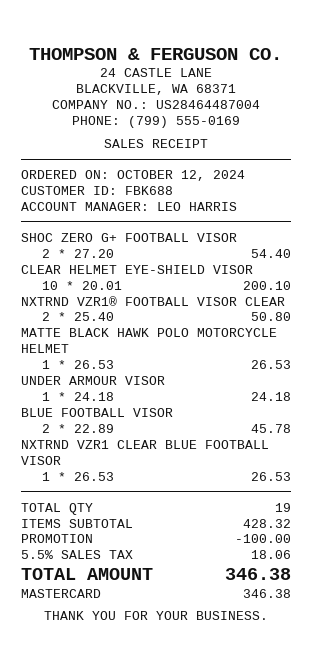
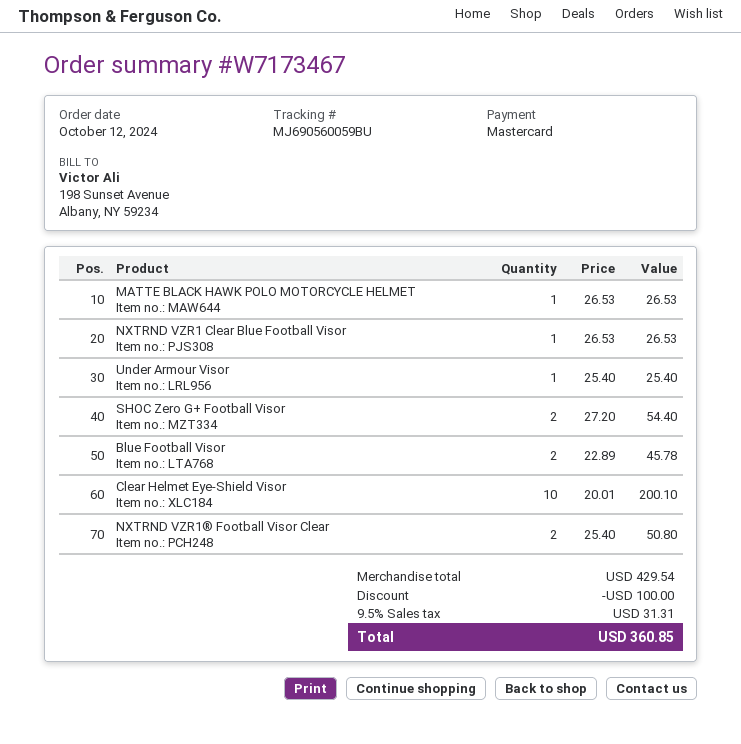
UNDER ARMOUR VISOR: 1 x 24.18 = 24.18 -> 1 x 25.40 = 25.40
subtotal: 428.32 -> 429.54
tax: 5.5% = 18.06 -> 9.5% = 31.31
total: 346.38 -> 360.85

